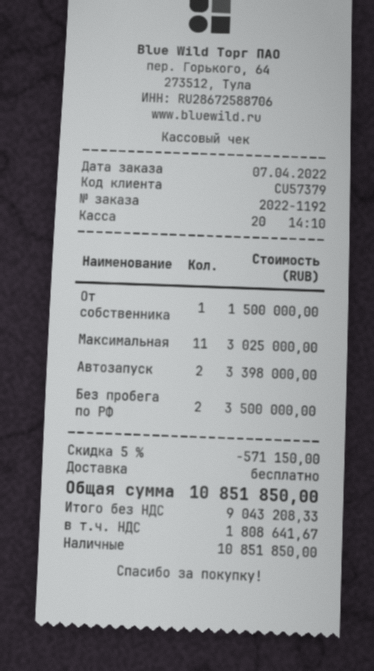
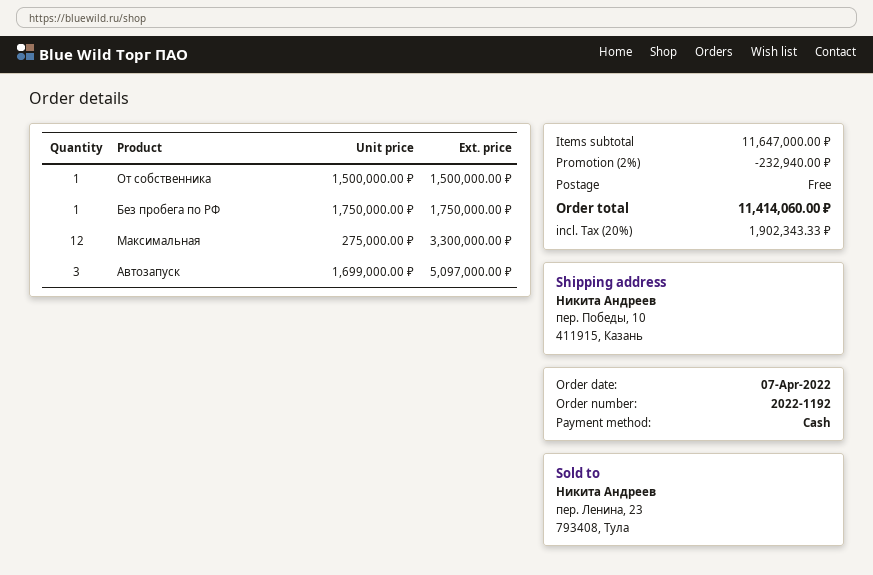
Максимальная: 11 for 3025000.00 -> 12 for 3300000.00
Автозапуск: 2 for 3398000.00 -> 3 for 5097000.00
Без пробега по РФ: 2 for 3500000.00 -> 1 for 1750000.00
discount: 5% = 571150.00 -> 2% = 232940.00
tax: 1808641.67 -> 1902343.33
total: 10851850.00 -> 11414060.00

